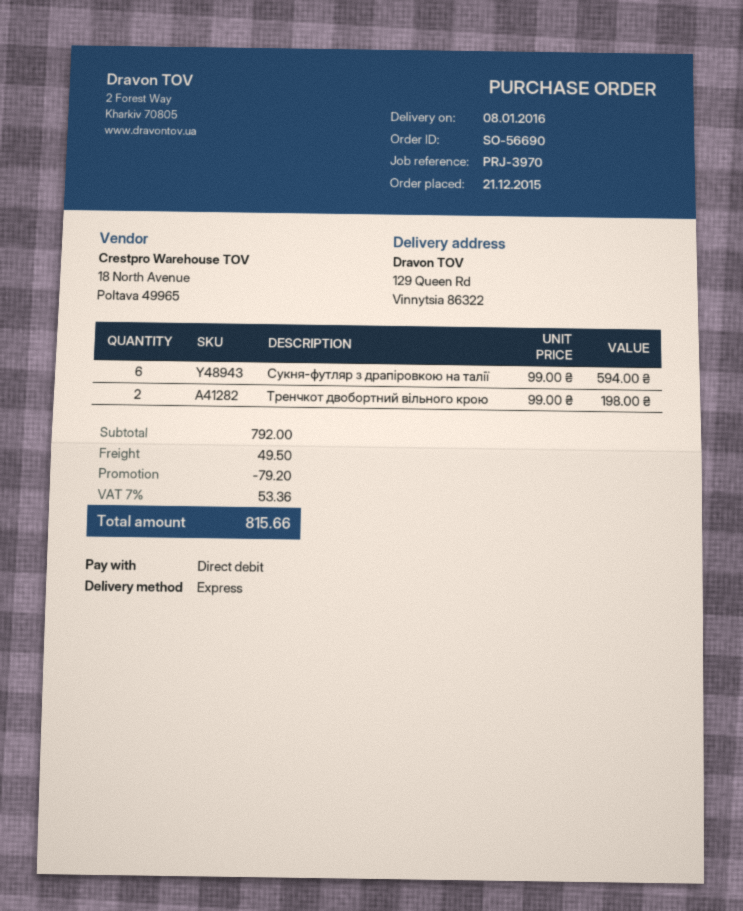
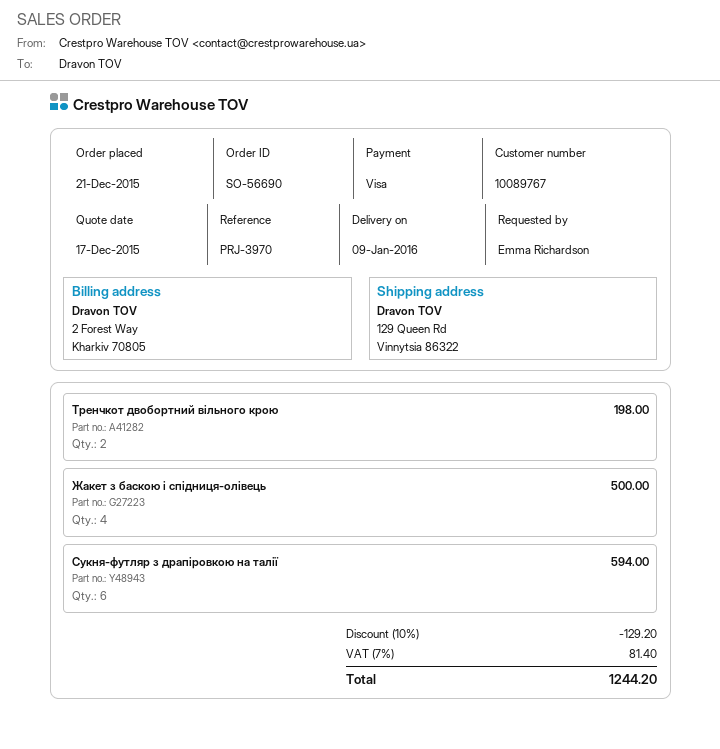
delivery date: 2016-01-08 -> 2016-01-09
payment method: direct debit -> Visa
Жакет з баскою і спідниця-олівець: none -> 4 for 500.00
discount: 79.20 -> 129.20
shipping: 49.50 -> none
tax: 7% = 53.36 -> 7% = 81.40
total: 815.66 -> 1244.20

